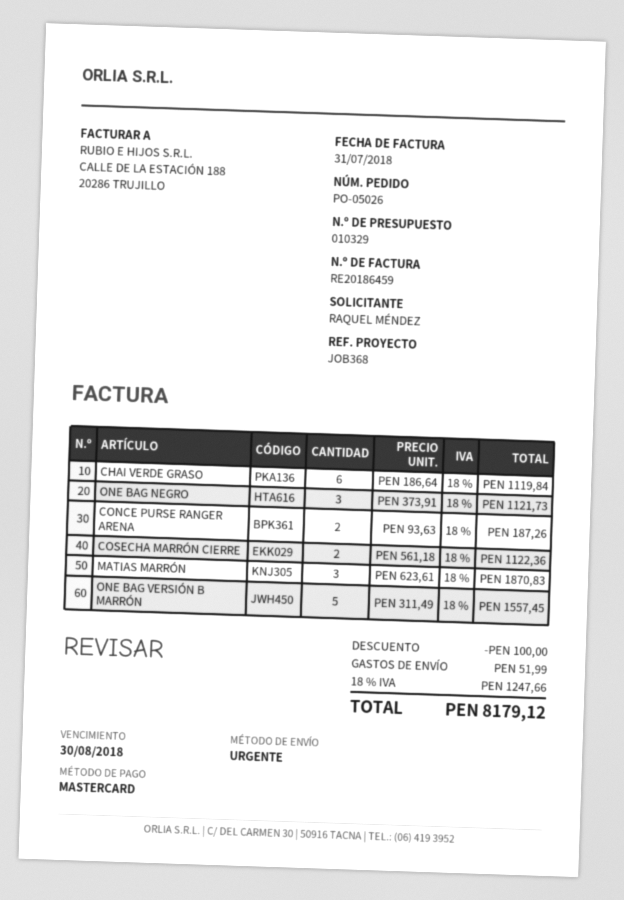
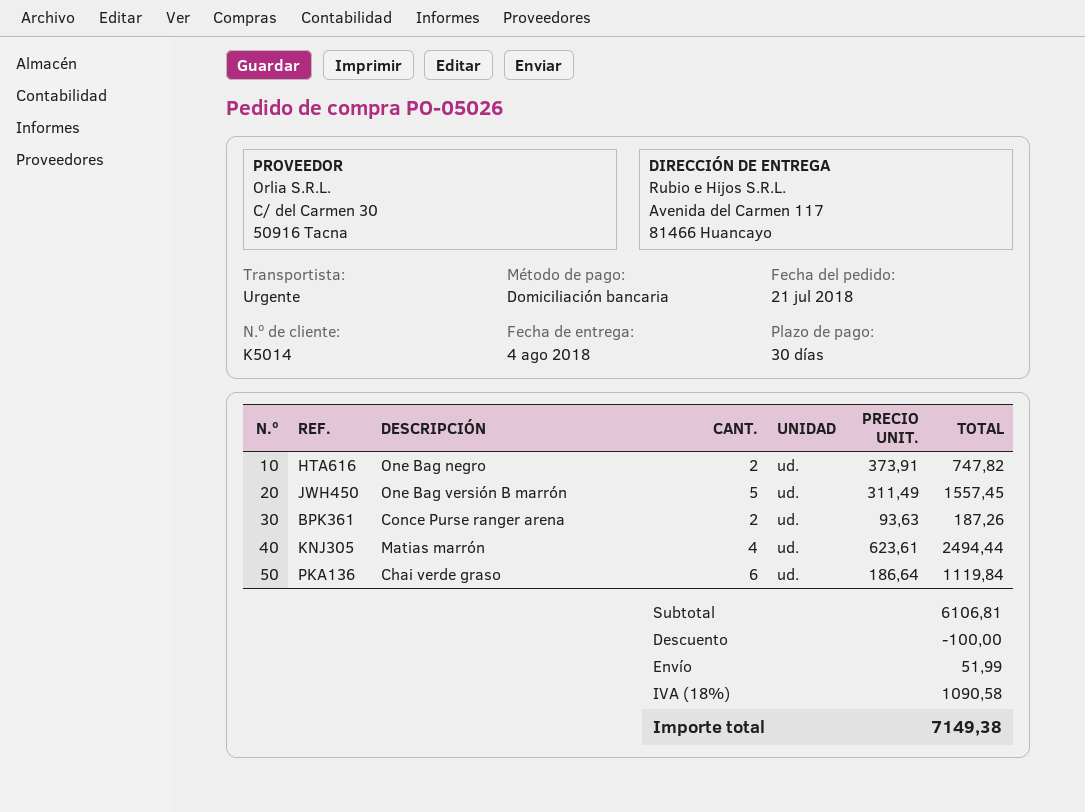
payment method: Mastercard -> direct debit
ONE BAG NEGRO: 3 x 373.91 = 1121.73 -> 2 x 373.91 = 747.82
COSECHA MARRÓN CIERRE: 2 x 561.18 = 1122.36 -> none
MATIAS MARRÓN: 3 x 623.61 = 1870.83 -> 4 x 623.61 = 2494.44
tax: 18% = 1247.66 -> 18% = 1090.58
total: 8179.12 -> 7149.38

